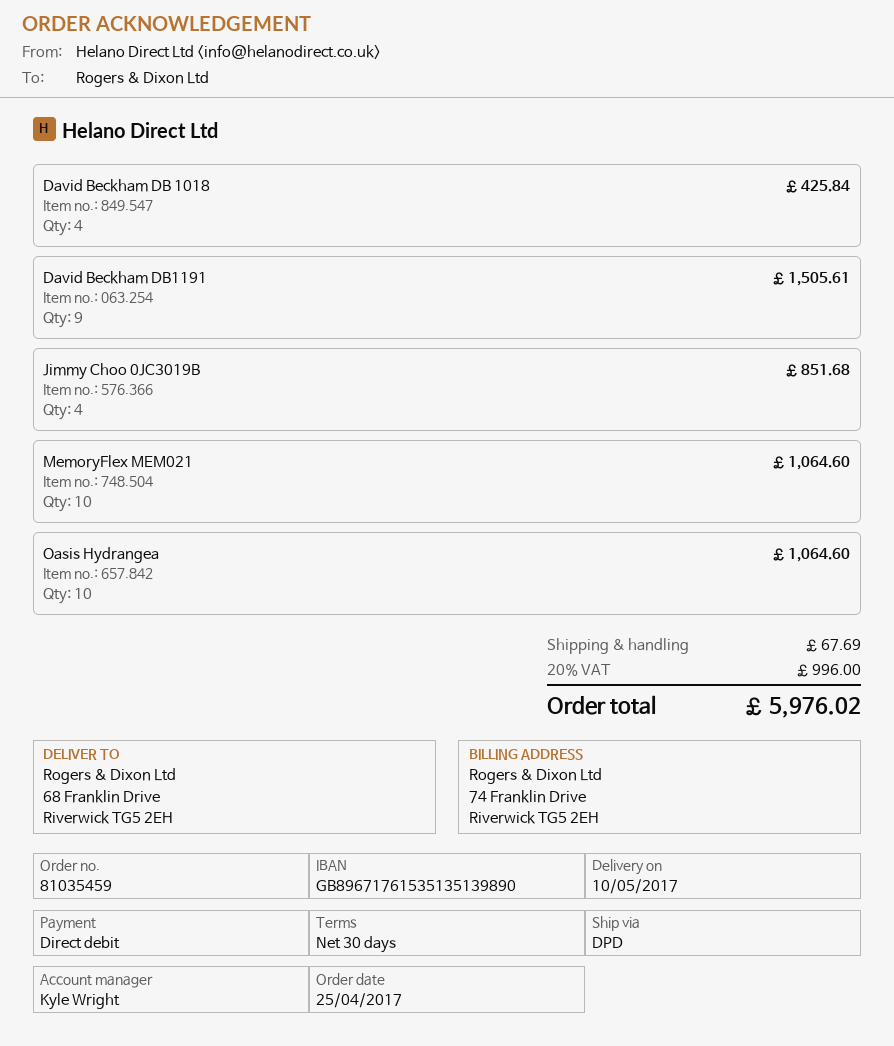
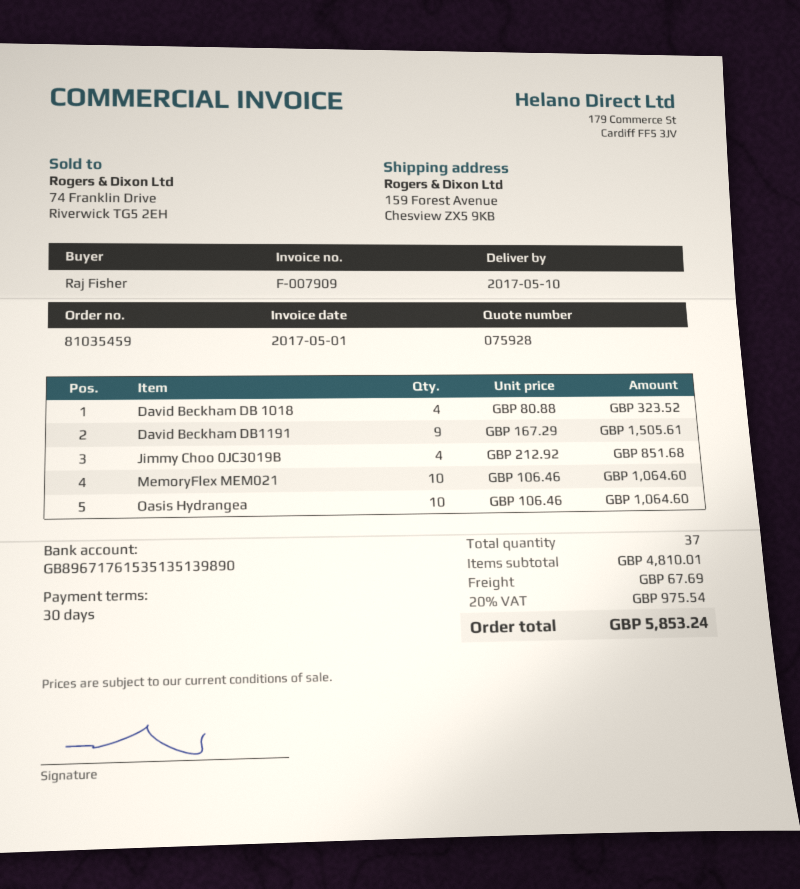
ship to: 68 Franklin Drive, Riverwick TG5 2EH -> 159 Forest Avenue, Chesview ZX5 9KB
David Beckham DB 1018: 4 for 425.84 -> 4 for 323.52
tax: 20% = 996.00 -> 20% = 975.54
total: 5976.02 -> 5853.24

